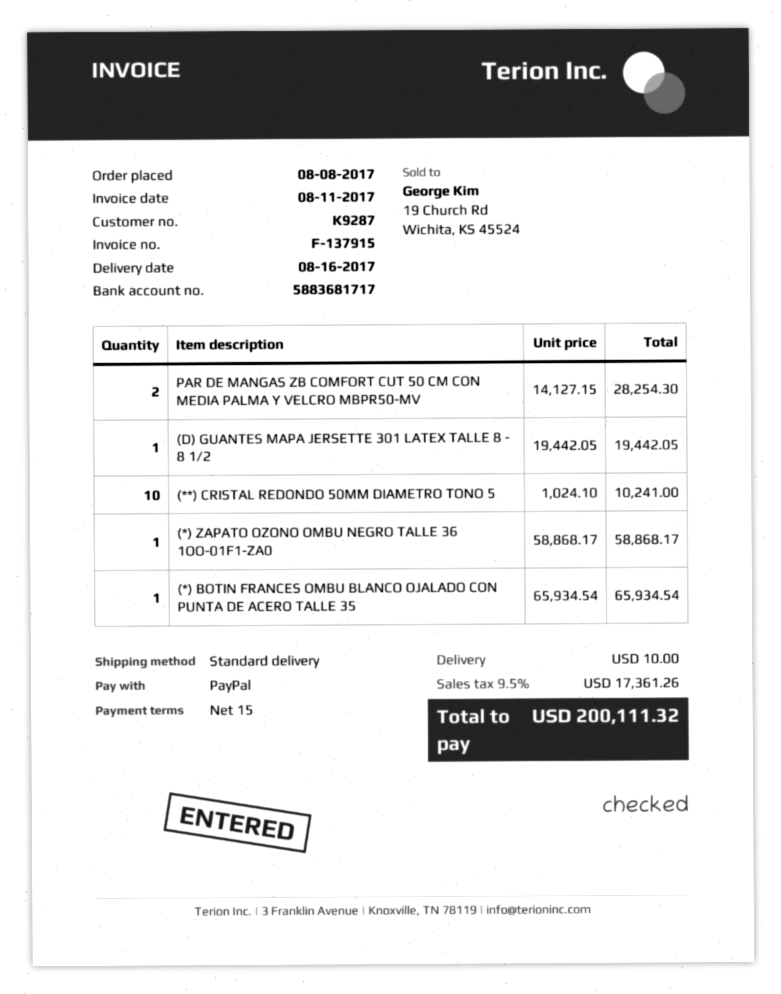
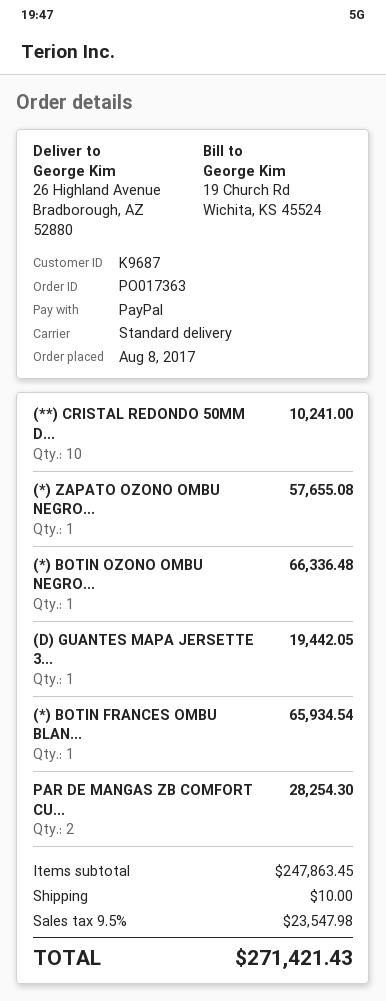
customer number: K9287 -> K9687
(*) ZAPATO OZONO OMBU NEGRO TALLE 36 1OO-01F1-ZA0: 1 for 58868.17 -> 1 for 57655.08
(*) BOTIN OZONO OMBU NEGRO...: none -> 1 for 66336.48
tax: 9.5% = 17361.26 -> 9.5% = 23547.98
total: 200111.32 -> 271421.43

